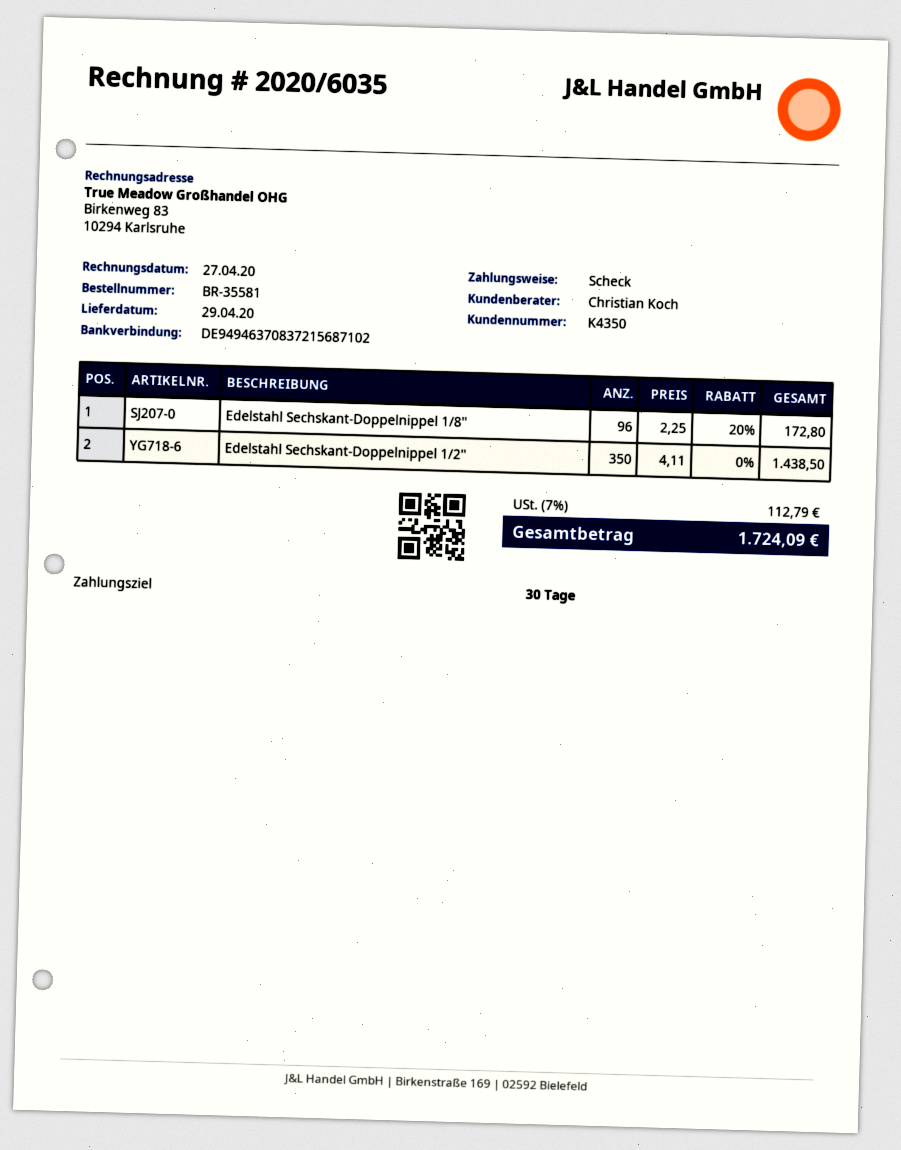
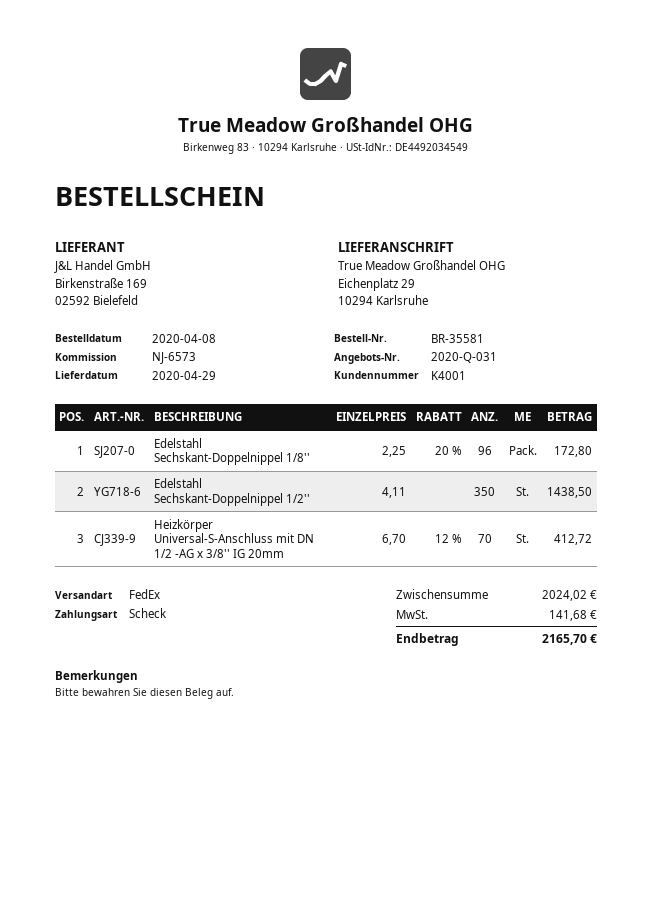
customer number: K4350 -> K4001
Heizkörper Universal-S-Anschluss mit DN 1/2 -AG x 3/8'' IG 20mm: none -> 70 x 6.70 - 12% = 412.72
tax: 112.79 -> 141.68
total: 1724.09 -> 2165.70

